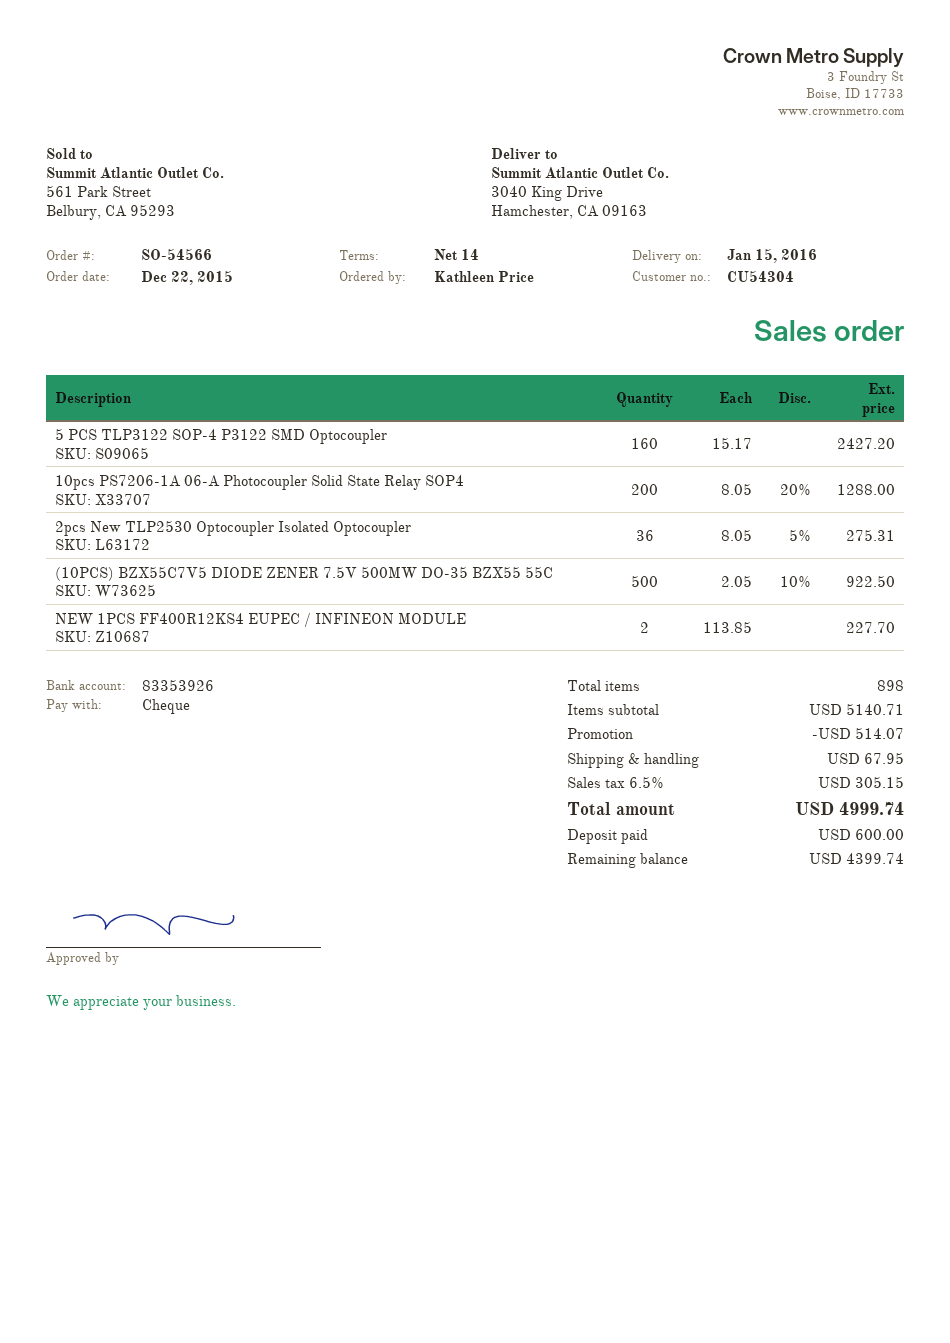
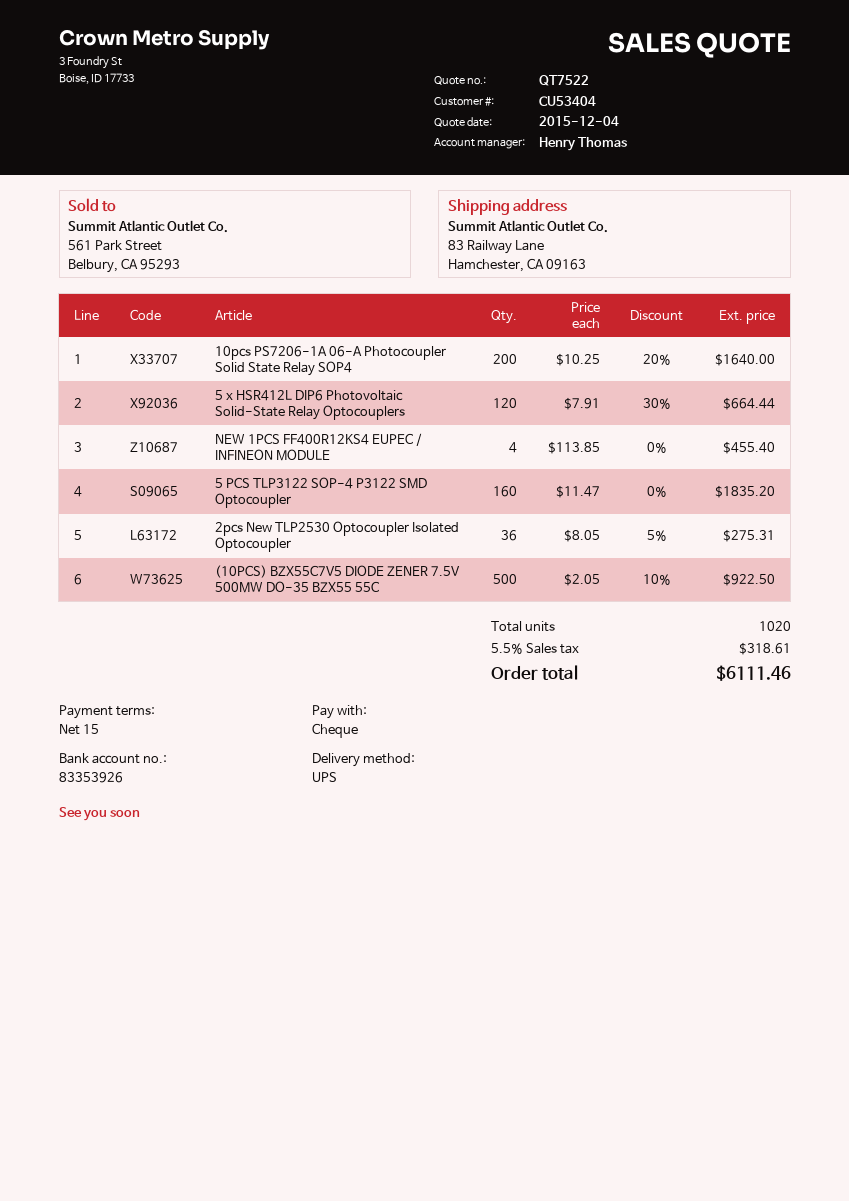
payment terms: 14 days -> 15 days
customer number: CU54304 -> CU53404
ship to: 3040 King Drive, Hamchester, CA 09163 -> 83 Railway Lane, Hamchester, CA 09163
5 PCS TLP3122 SOP-4 P3122 SMD Optocoupler: 160 x 15.17 = 2427.20 -> 160 x 11.47 = 1835.20
10pcs PS7206-1A 06-A Photocoupler Solid State Relay SOP4: 200 x 8.05 - 20% = 1288.00 -> 200 x 10.25 - 20% = 1640.00
NEW 1PCS FF400R12KS4 EUPEC / INFINEON MODULE: 2 x 113.85 = 227.70 -> 4 x 113.85 = 455.40
5 x HSR412L DIP6 Photovoltaic Solid-State Relay Optocouplers: none -> 120 x 7.91 - 30% = 664.44
total quantity: 898 -> 1020
discount: 514.07 -> none
shipping: 67.95 -> none
tax: 6.5% = 305.15 -> 5.5% = 318.61
total: 4999.74 -> 6111.46

